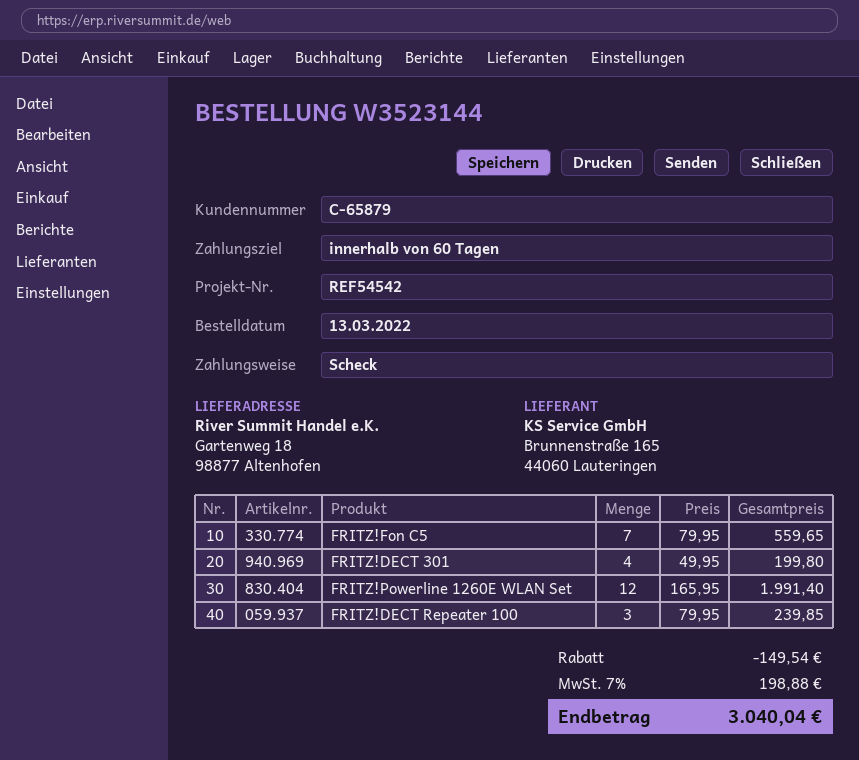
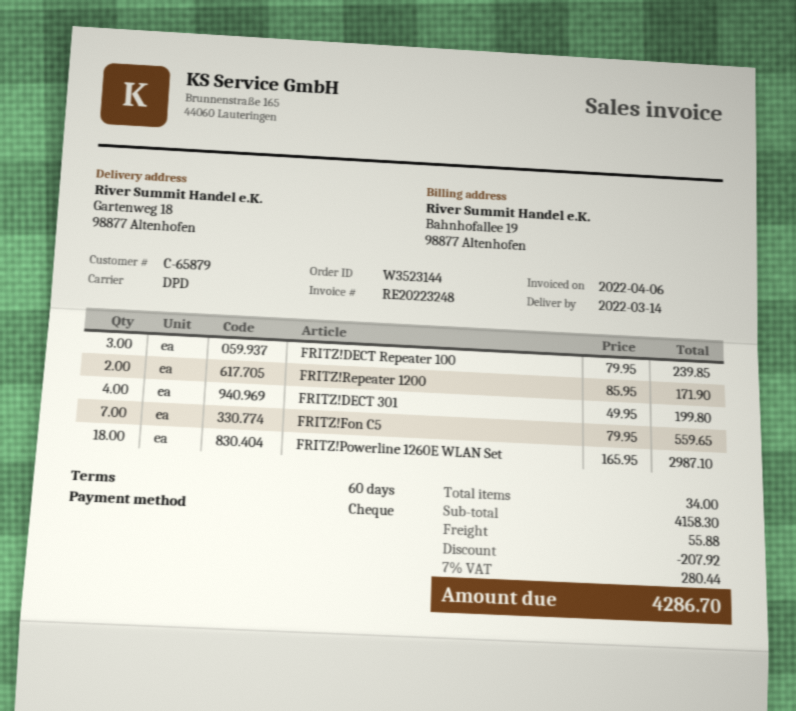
FRITZ!Powerline 1260E WLAN Set: 12 x 165.95 = 1991.40 -> 18 x 165.95 = 2987.10
FRITZ!Repeater 1200: none -> 2 x 85.95 = 171.90
discount: 149.54 -> 207.92
shipping: none -> 55.88
tax: 7% = 198.88 -> 7% = 280.44
total: 3040.04 -> 4286.70

